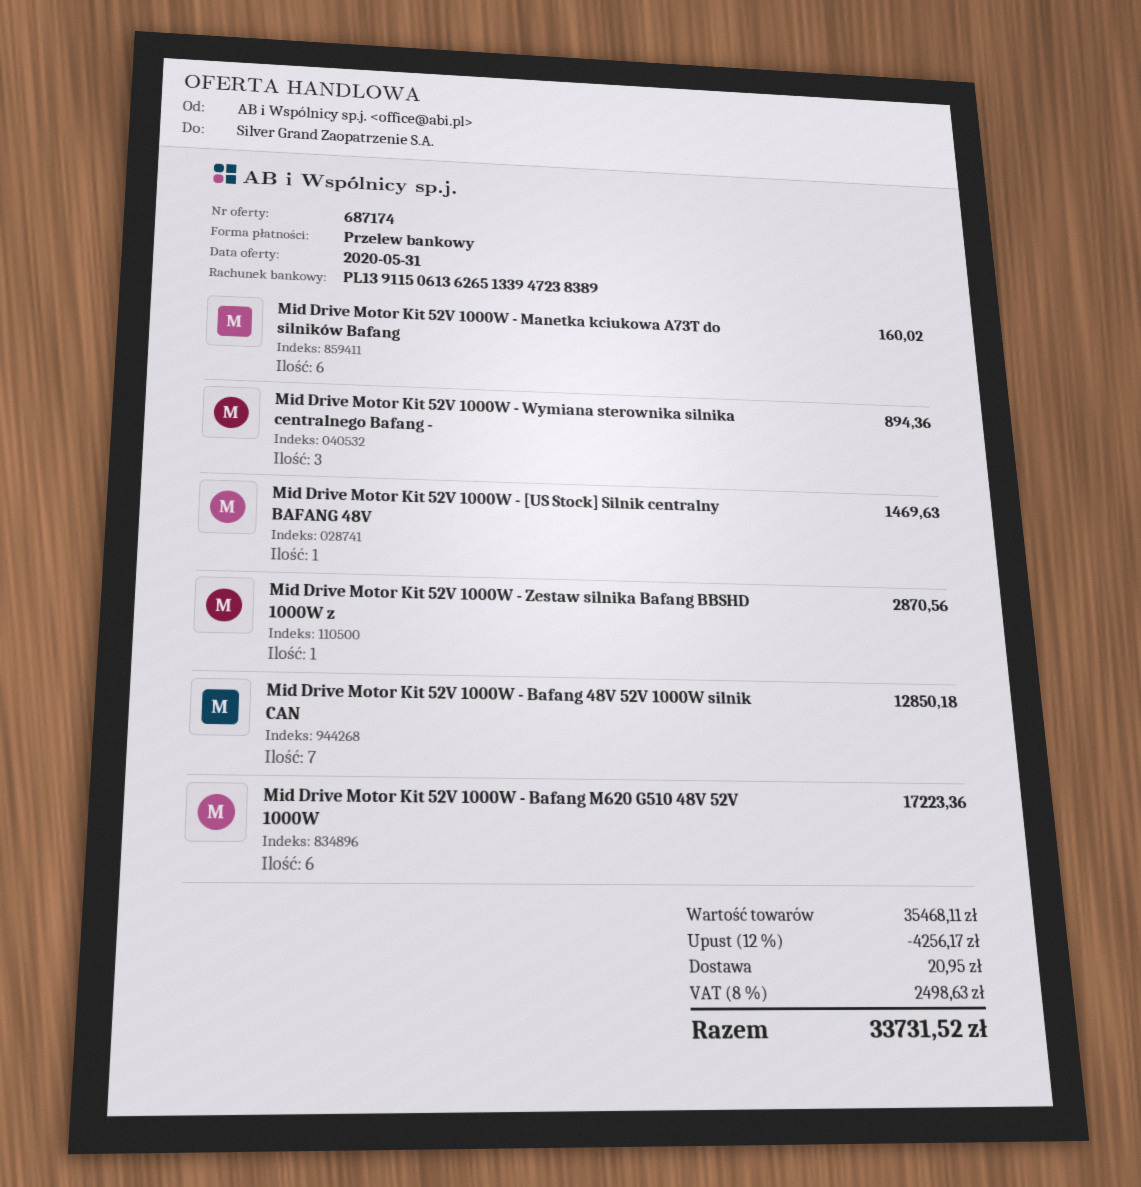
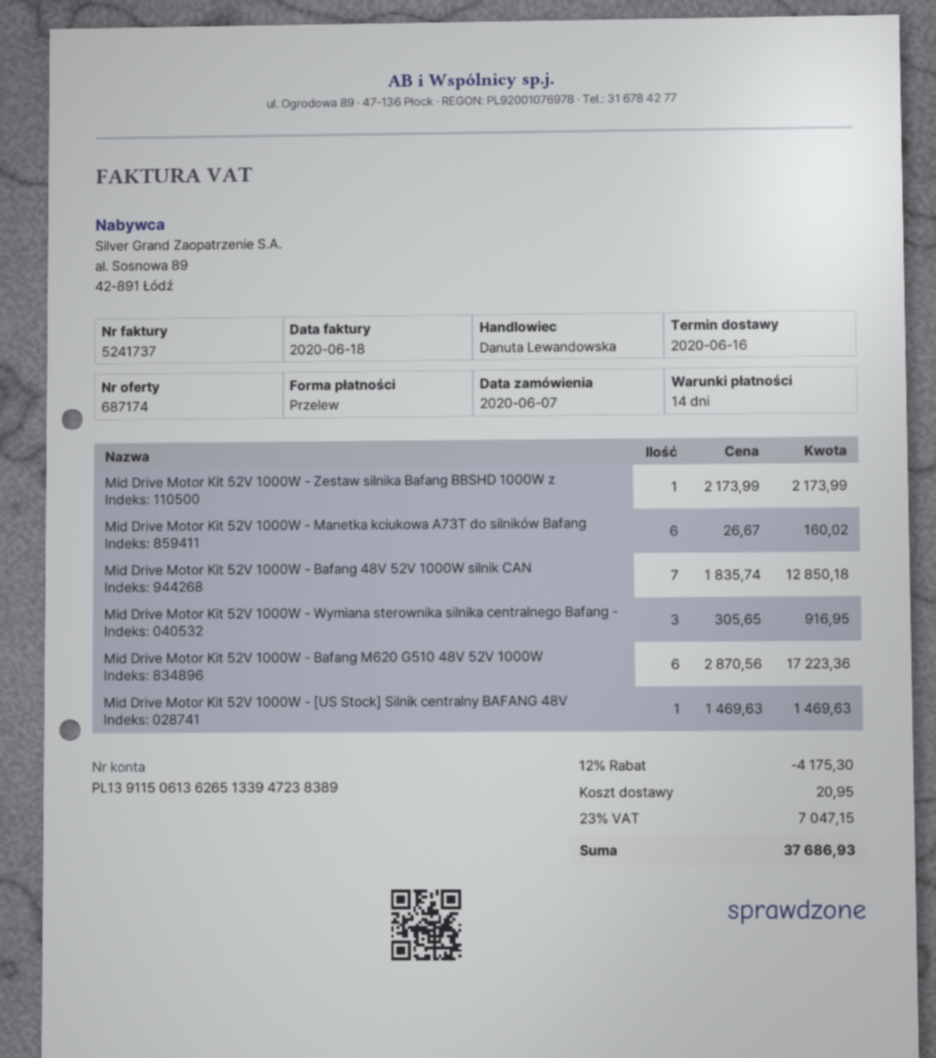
Mid Drive Motor Kit 52V 1000W - Wymiana sterownika silnika centralnego Bafang -: 3 for 894.36 -> 3 for 916.95
Mid Drive Motor Kit 52V 1000W - Zestaw silnika Bafang BBSHD 1000W z: 1 for 2870.56 -> 1 for 2173.99
discount: 12% = 4256.17 -> 12% = 4175.30
tax: 8% = 2498.63 -> 23% = 7047.15
total: 33731.52 -> 37686.93

